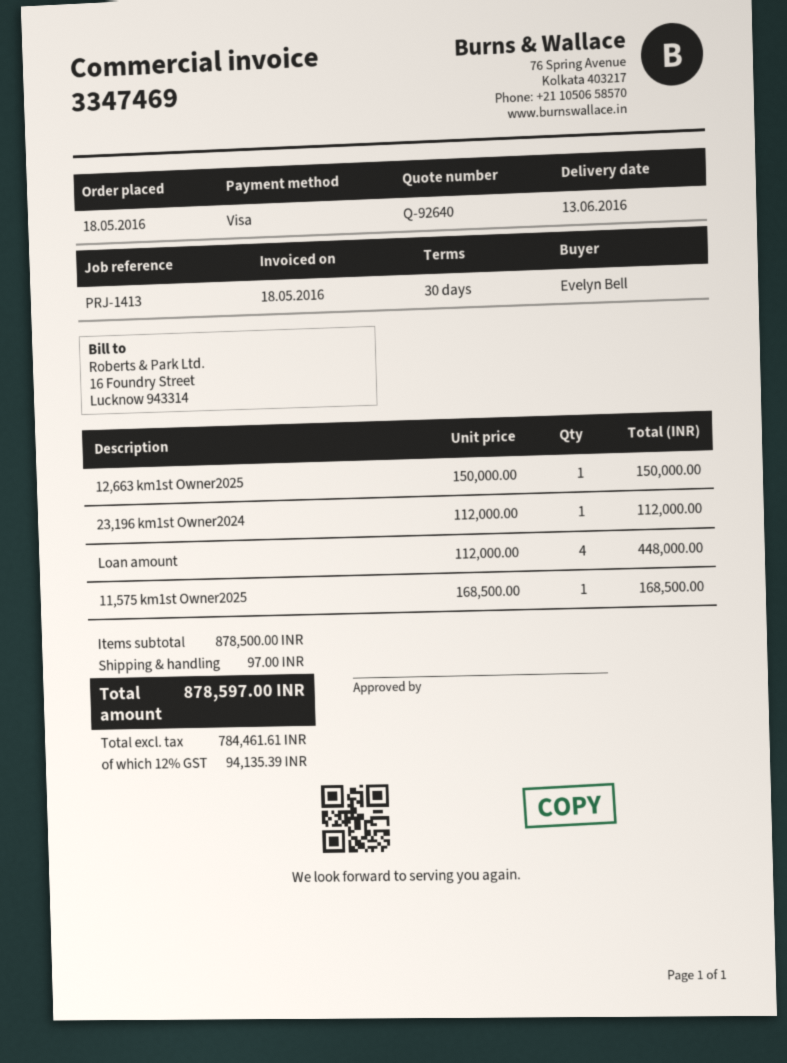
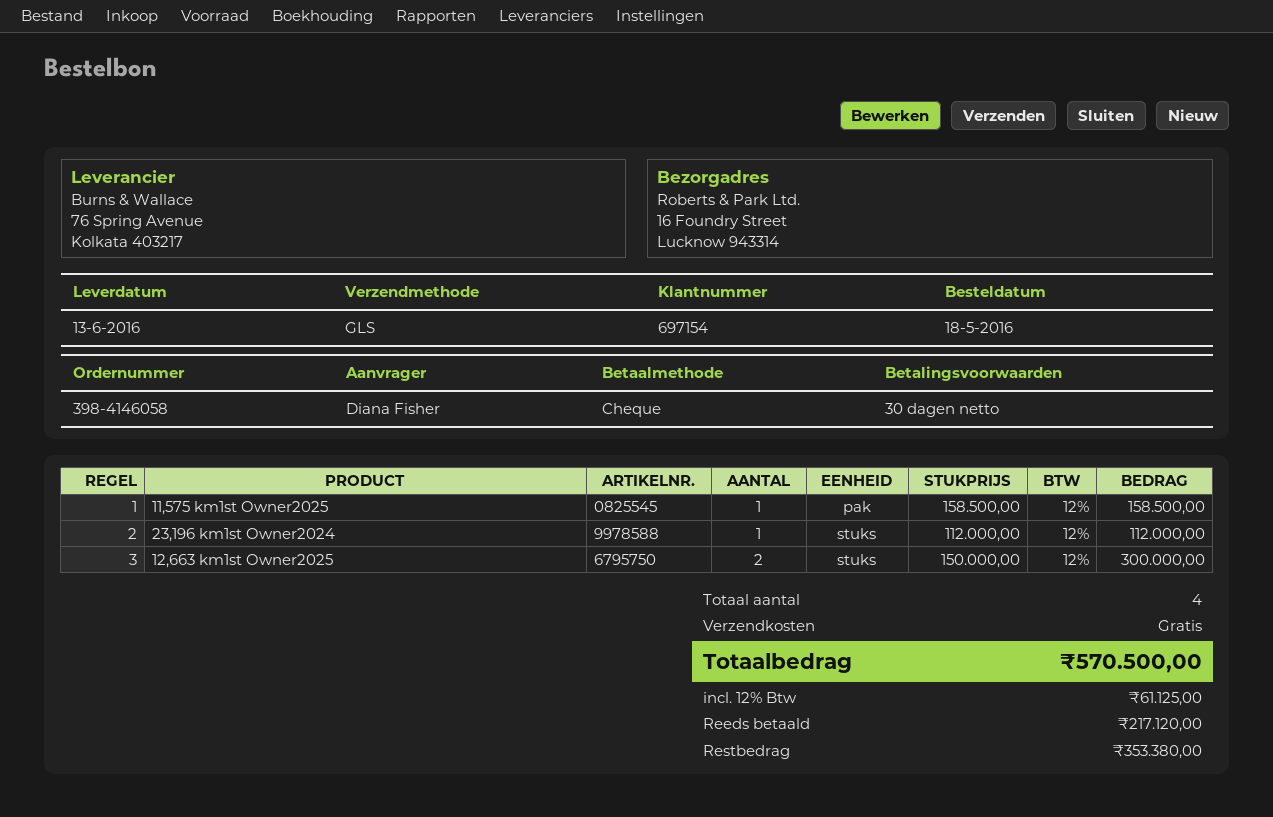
ordered by: Evelyn Bell -> Diana Fisher
payment method: Visa -> cheque
12,663 km1st Owner2025: 1 x 150000.00 = 150000.00 -> 2 x 150000.00 = 300000.00
Loan amount: 4 x 112000.00 = 448000.00 -> none
11,575 km1st Owner2025: 1 x 168500.00 = 168500.00 -> 1 x 158500.00 = 158500.00
shipping: 97.00 -> 0.00
tax: 12% = 94135.39 -> 12% = 61125.00
total: 878597.00 -> 570500.00

